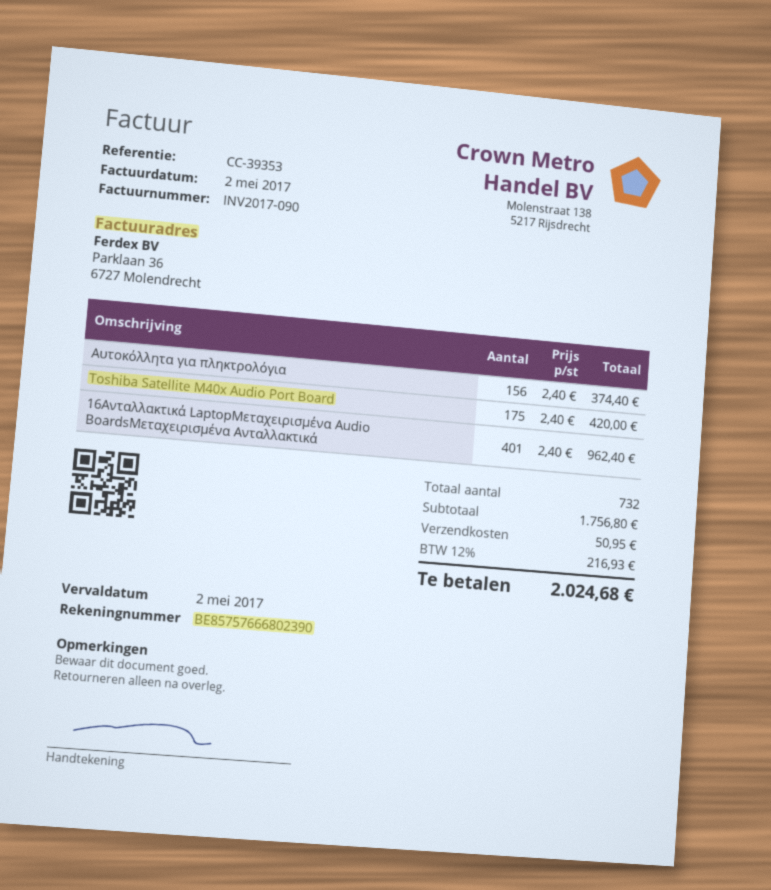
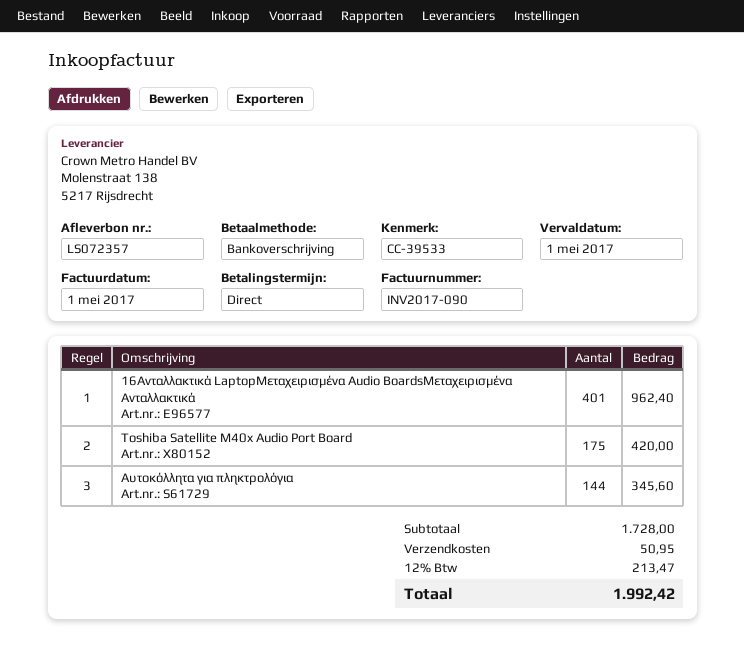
invoice date: 2017-05-02 -> 2017-05-01
due date: 2017-05-02 -> 2017-05-01
reference: CC-39353 -> CC-39533
Αυτοκόλλητα για πληκτρoλόγια: 156 for 374.40 -> 144 for 345.60
subtotal: 1756.80 -> 1728.00
tax: 12% = 216.93 -> 12% = 213.47
total: 2024.68 -> 1992.42

